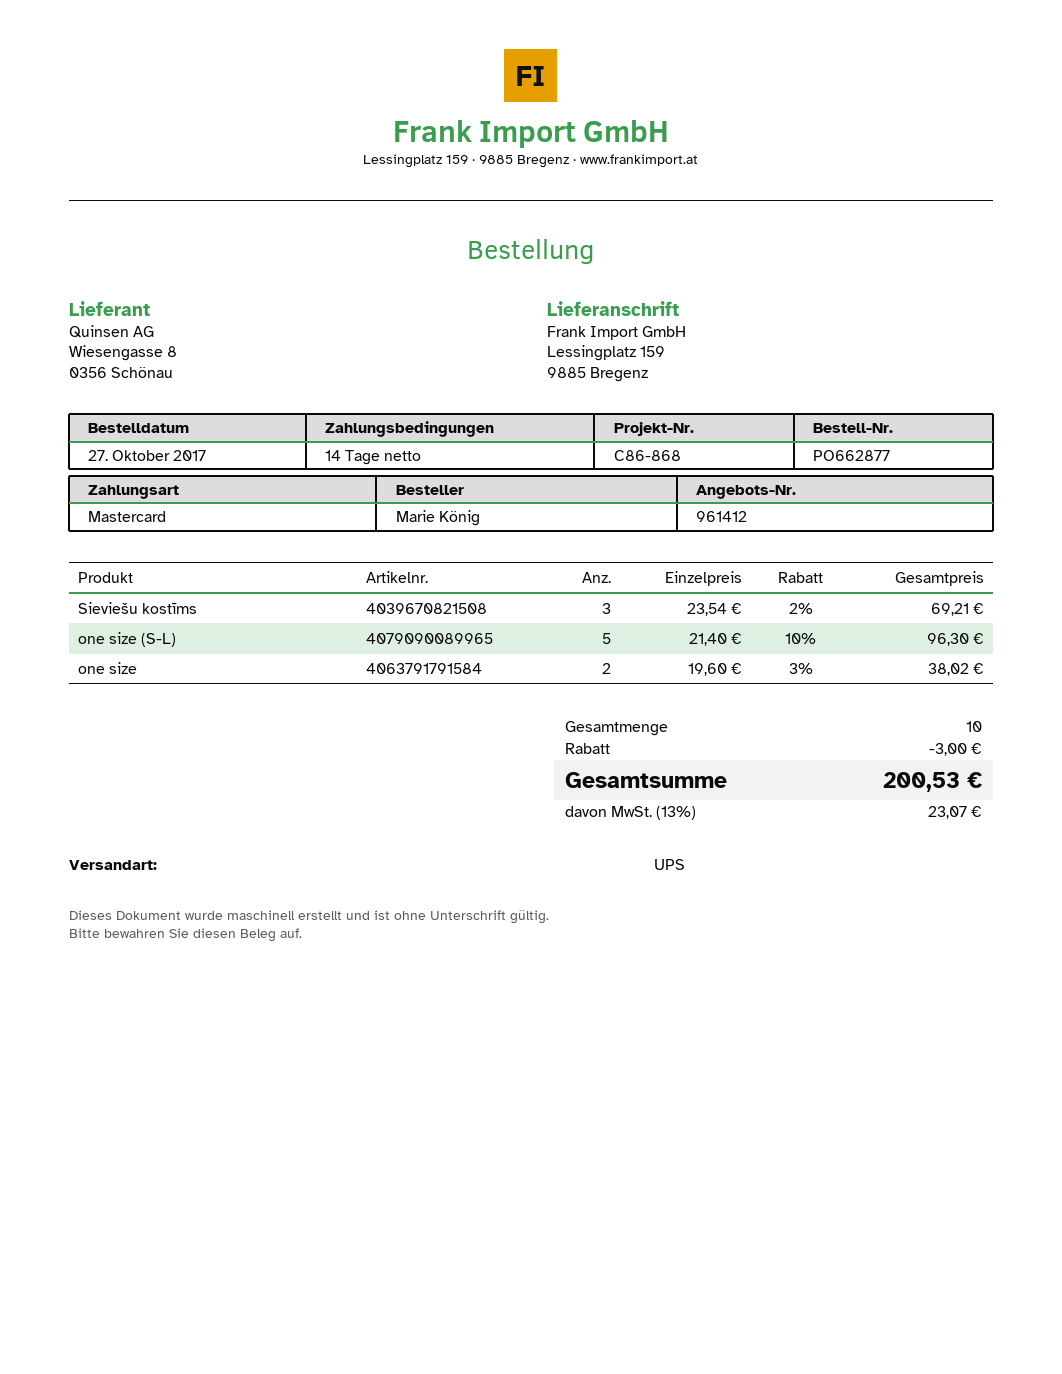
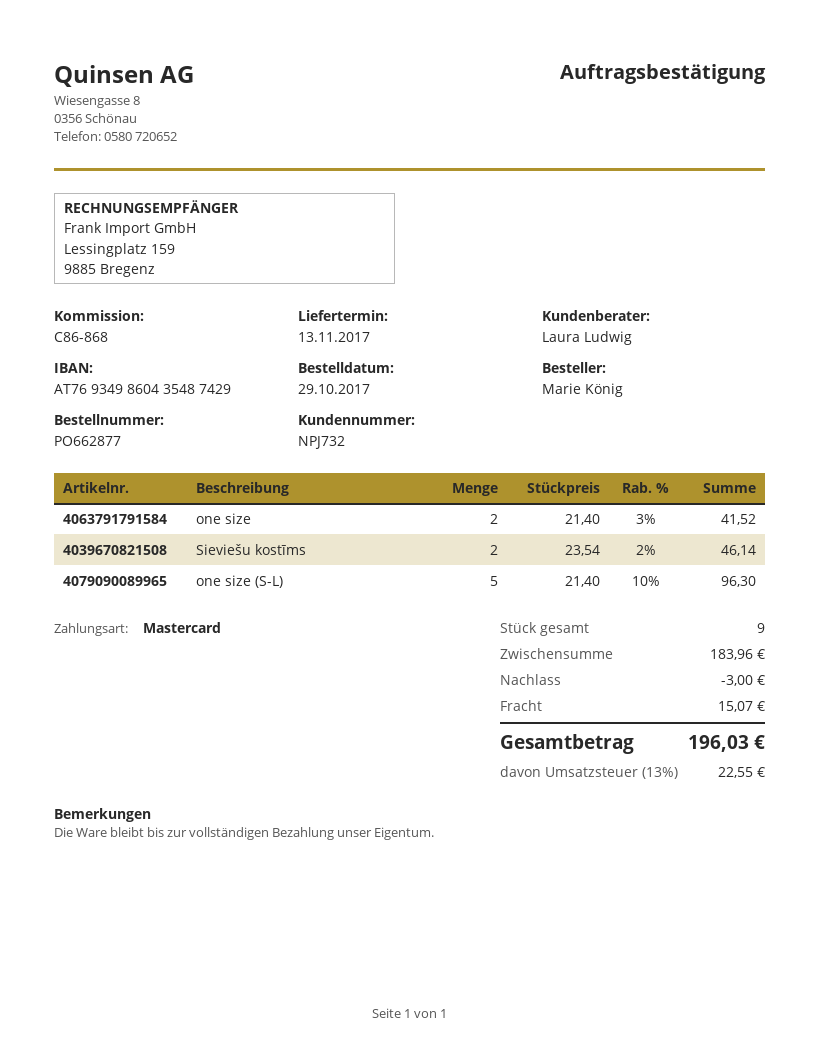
order date: 2017-10-27 -> 2017-10-29
Sieviešu kostīms: 3 x 23.54 - 2% = 69.21 -> 2 x 23.54 - 2% = 46.14
one size: 2 x 19.60 - 3% = 38.02 -> 2 x 21.40 - 3% = 41.52
total quantity: 10 -> 9
shipping: none -> 15.07
tax: 13% = 23.07 -> 13% = 22.55
total: 200.53 -> 196.03

